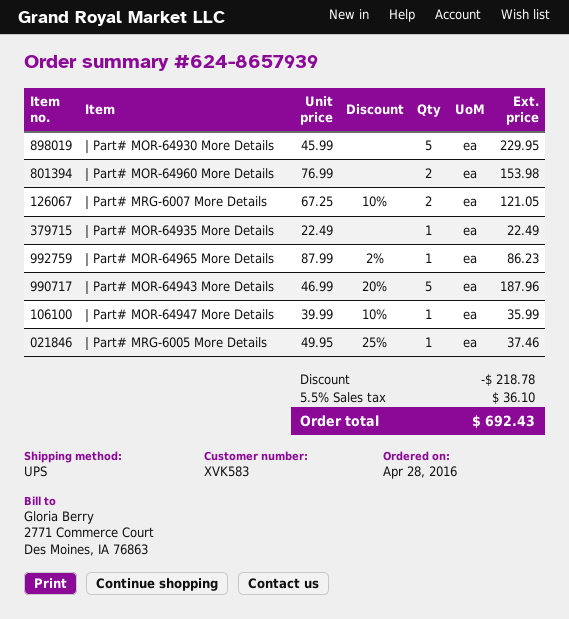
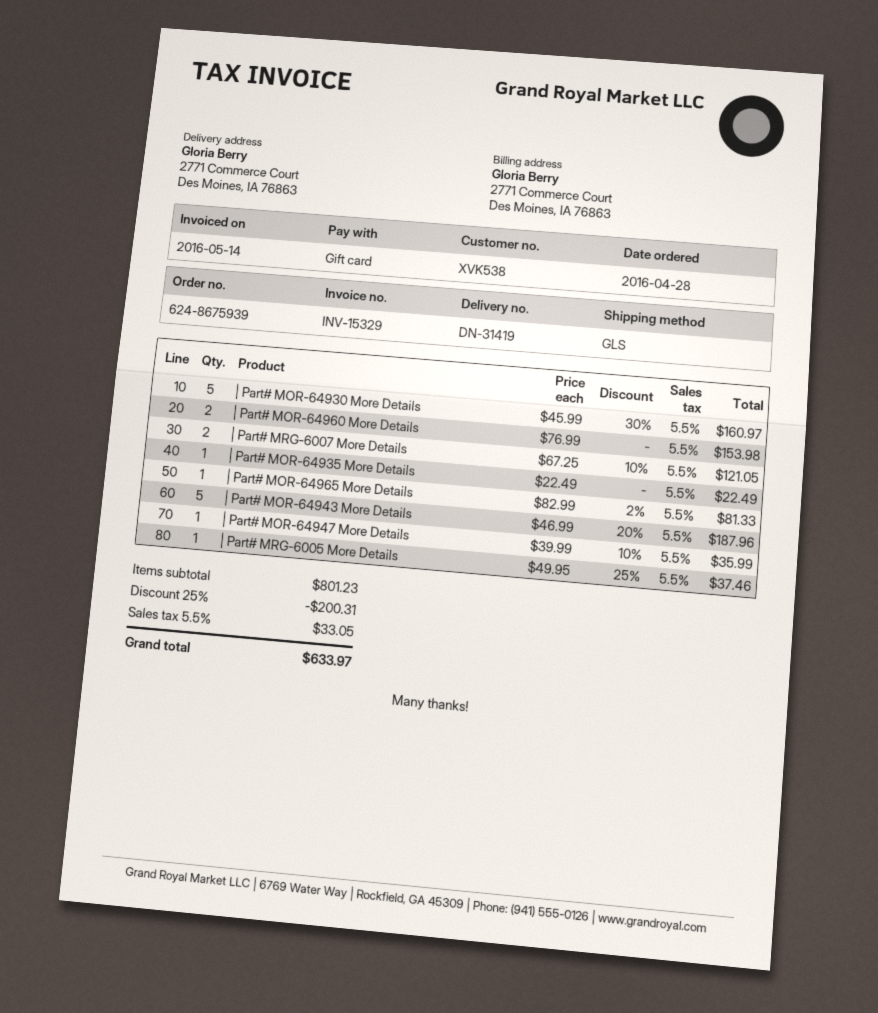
order number: 624-8657939 -> 624-8675939
customer number: XVK583 -> XVK538
shipping method: UPS -> GLS
| Part# MOR-64930 More Details: 5 x 45.99 = 229.95 -> 5 x 45.99 - 30% = 160.97
| Part# MOR-64965 More Details: 1 x 87.99 - 2% = 86.23 -> 1 x 82.99 - 2% = 81.33
discount: 218.78 -> 200.31
tax: 5.5% = 36.10 -> 5.5% = 33.05
total: 692.43 -> 633.97

